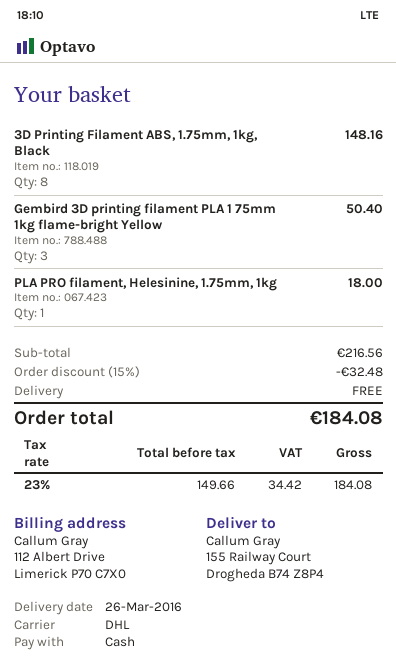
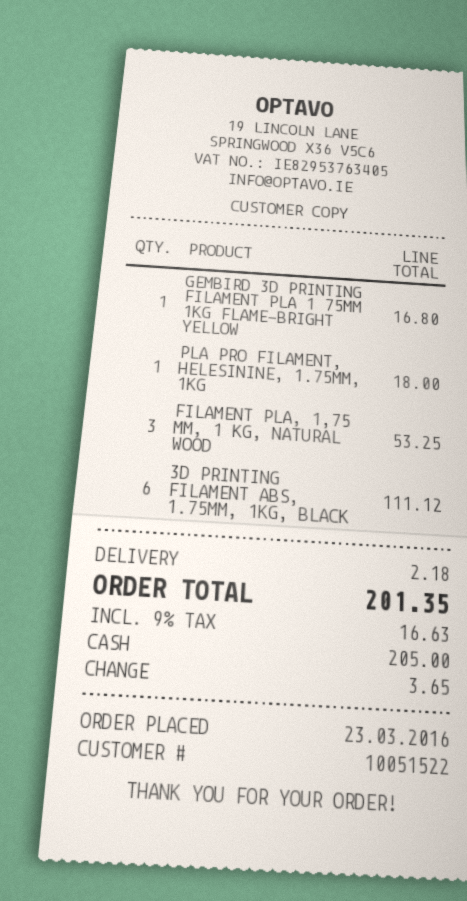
3D Printing Filament ABS, 1.75mm, 1kg, Black: 8 for 148.16 -> 6 for 111.12
Gembird 3D printing filament PLA 1 75mm 1kg flame-bright Yellow: 3 for 50.40 -> 1 for 16.80
FILAMENT PLA, 1,75 MM, 1 KG, NATURAL WOOD: none -> 3 for 53.25
discount: 15% = 32.48 -> none
shipping: 0.00 -> 2.18
tax: 23% = 34.42 -> 9% = 16.63
total: 184.08 -> 201.35

